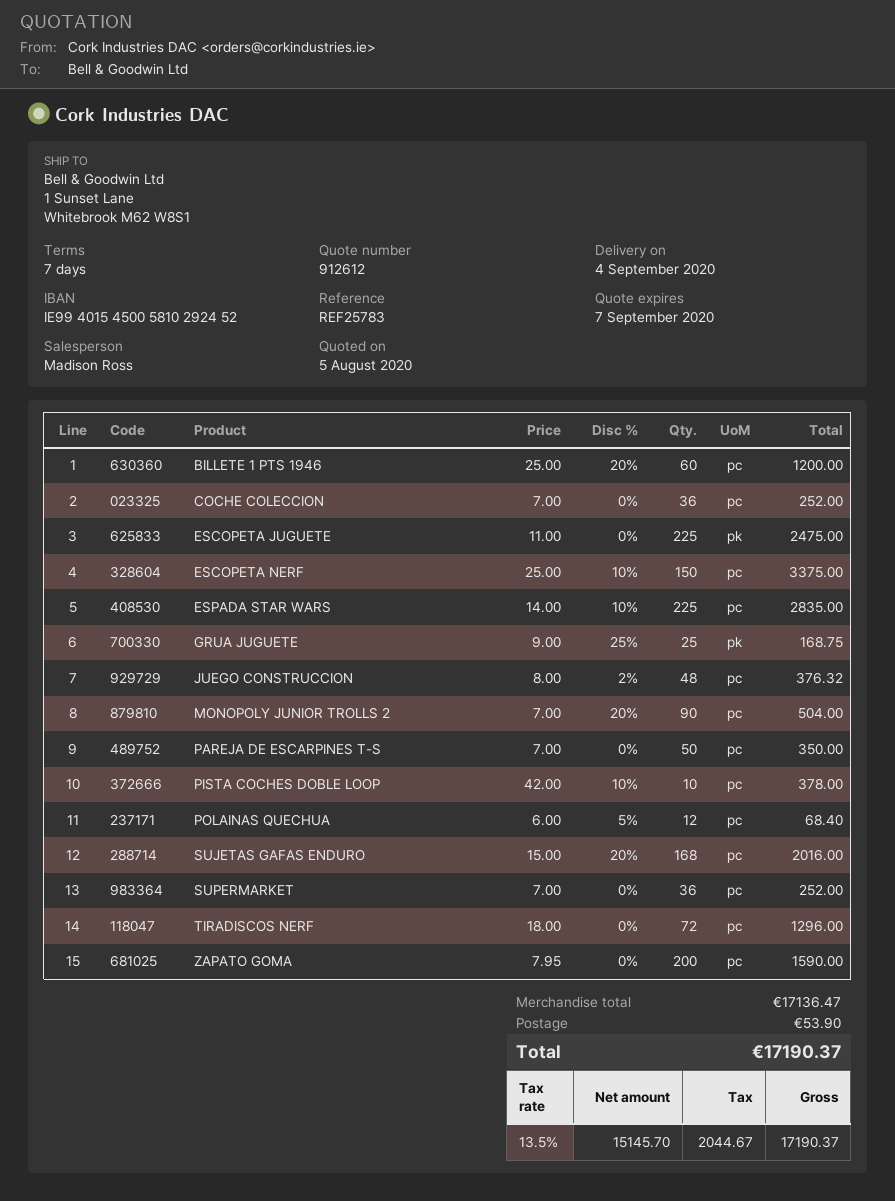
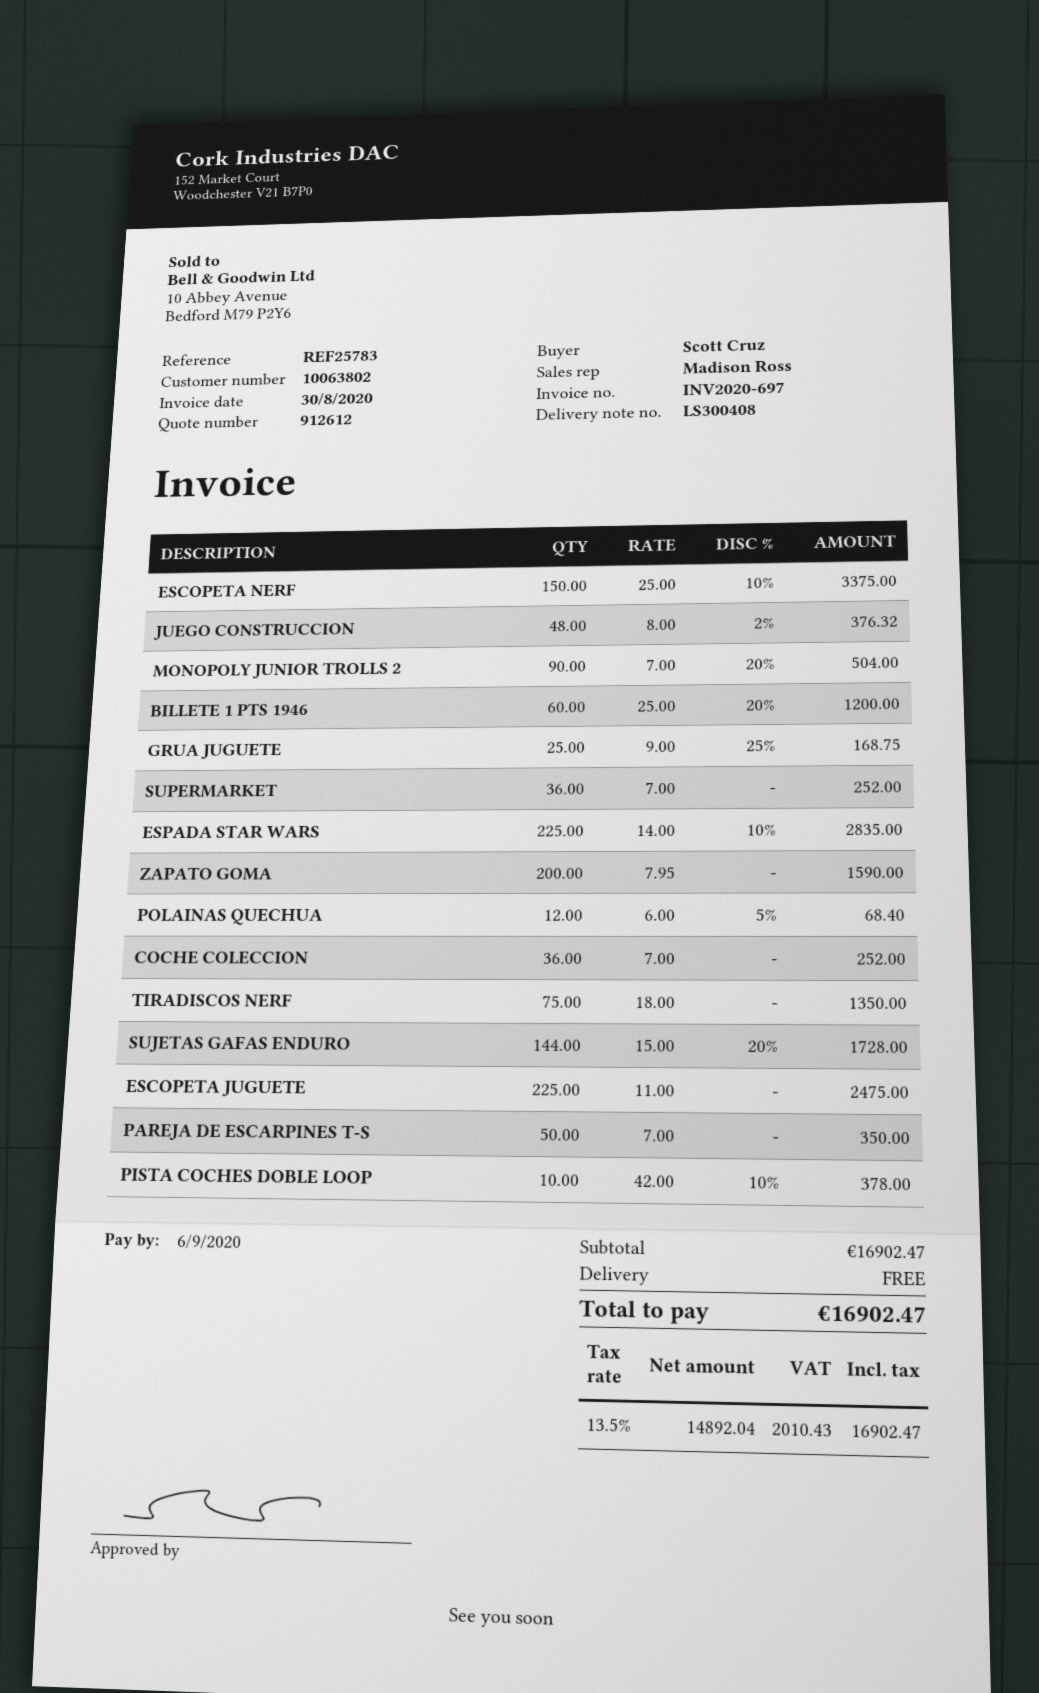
SUJETAS GAFAS ENDURO: 168 x 15.00 - 20% = 2016.00 -> 144 x 15.00 - 20% = 1728.00
TIRADISCOS NERF: 72 x 18.00 = 1296.00 -> 75 x 18.00 = 1350.00
subtotal: 17136.47 -> 16902.47
shipping: 53.90 -> 0.00
net: 15145.70 -> 14892.04
tax: 13.5% = 2044.67 -> 13.5% = 2010.43
total: 17190.37 -> 16902.47

